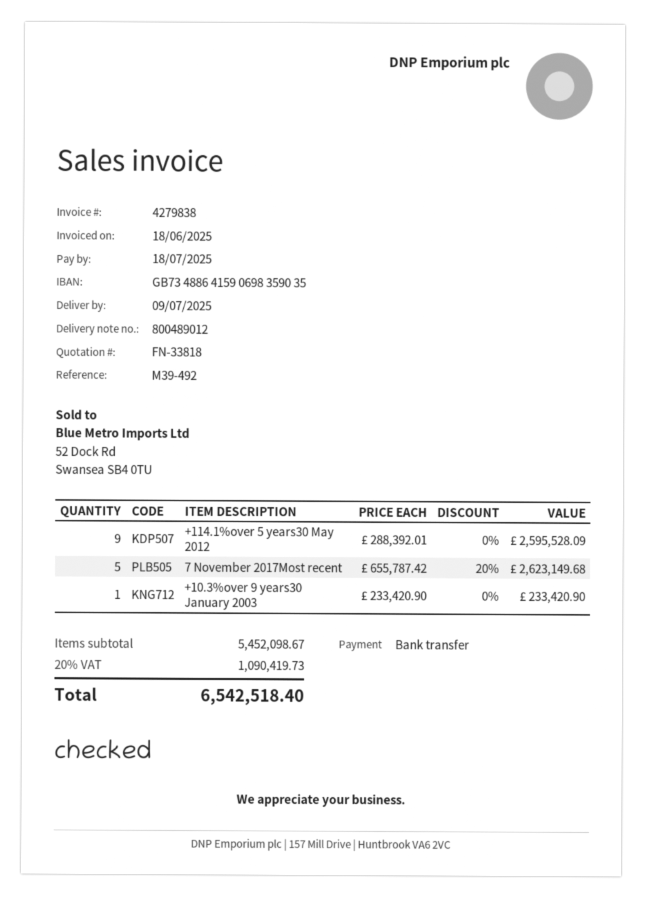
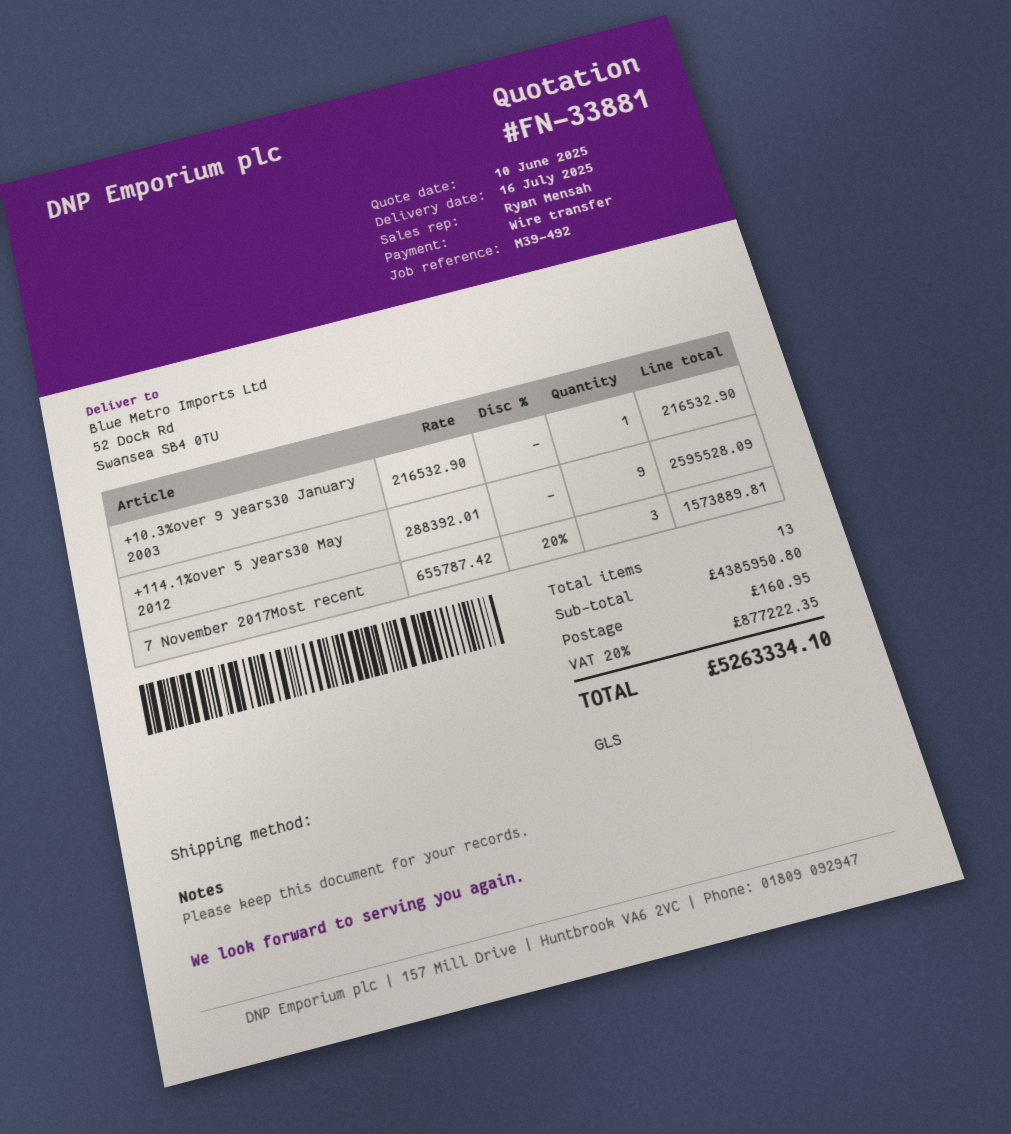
quote number: FN-33818 -> FN-33881
delivery date: 2025-07-09 -> 2025-07-16
7 November 2017Most recent: 5 x 655787.42 - 20% = 2623149.68 -> 3 x 655787.42 - 20% = 1573889.81
+10.3%over 9 years30 January 2003: 1 x 233420.90 = 233420.90 -> 1 x 216532.90 = 216532.90
subtotal: 5452098.67 -> 4385950.80
shipping: none -> 160.95
tax: 20% = 1090419.73 -> 20% = 877222.35
total: 6542518.40 -> 5263334.10

